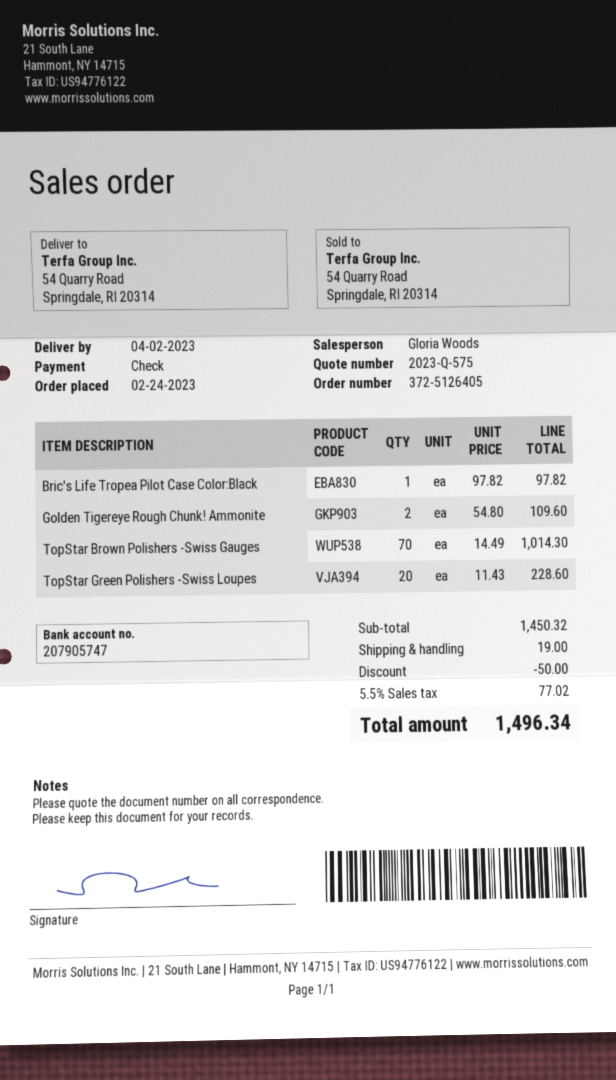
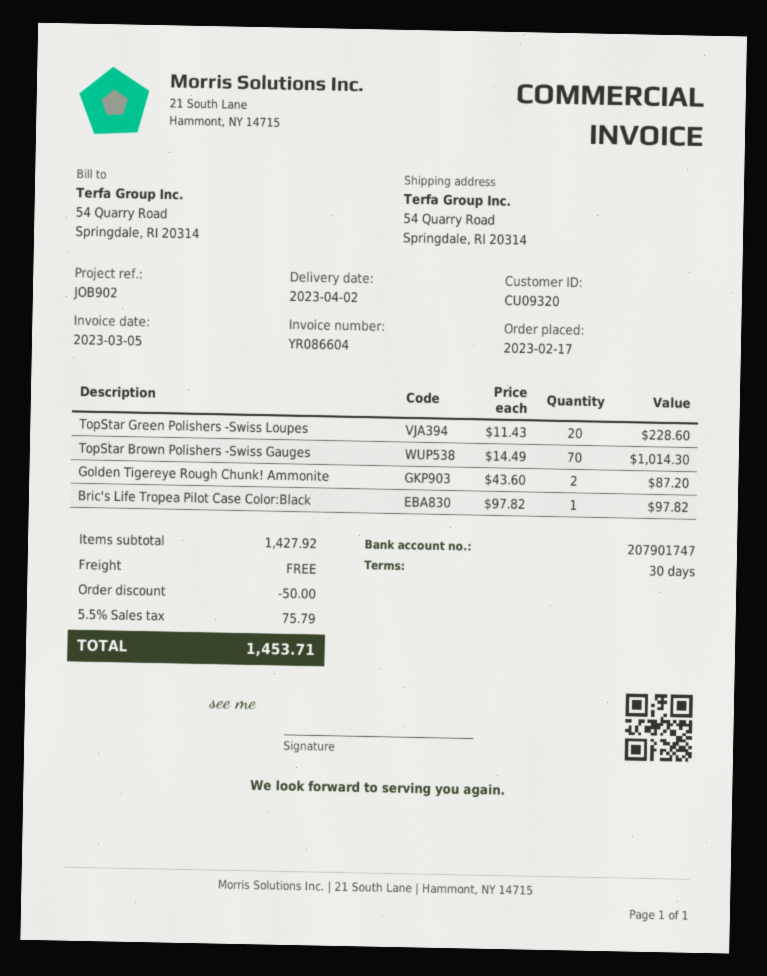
order date: 2023-02-24 -> 2023-02-17
bank account: 207905747 -> 207901747
Golden Tigereye Rough Chunk! Ammonite: 2 x 54.80 = 109.60 -> 2 x 43.60 = 87.20
subtotal: 1450.32 -> 1427.92
shipping: 19.00 -> 0.00
tax: 5.5% = 77.02 -> 5.5% = 75.79
total: 1496.34 -> 1453.71

